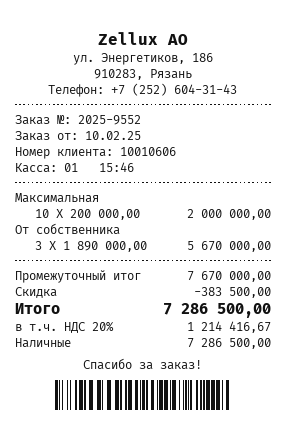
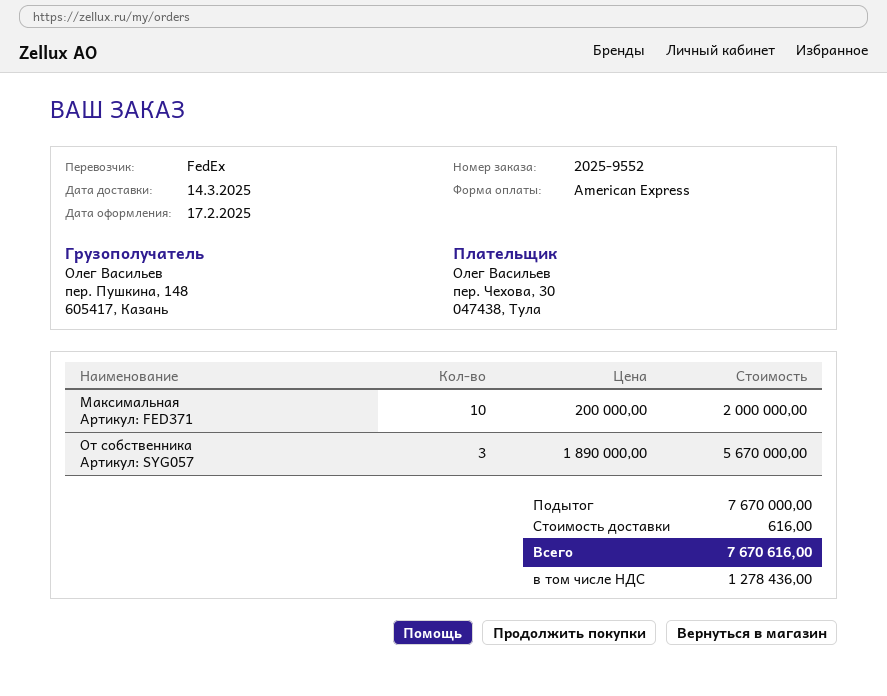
order date: 2025-02-10 -> 2025-02-17
payment method: cash -> American Express
discount: 383500.00 -> none
shipping: none -> 616.00
tax: 1214416.67 -> 1278436.00
total: 7286500.00 -> 7670616.00

